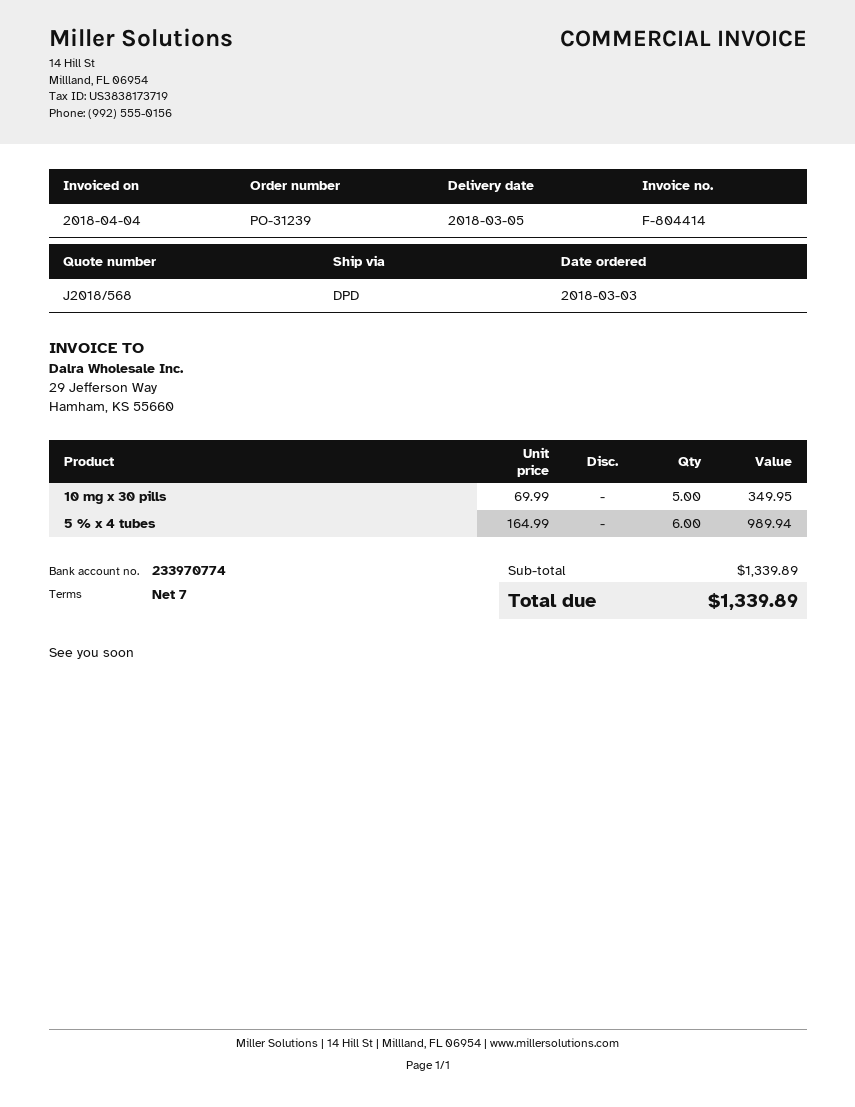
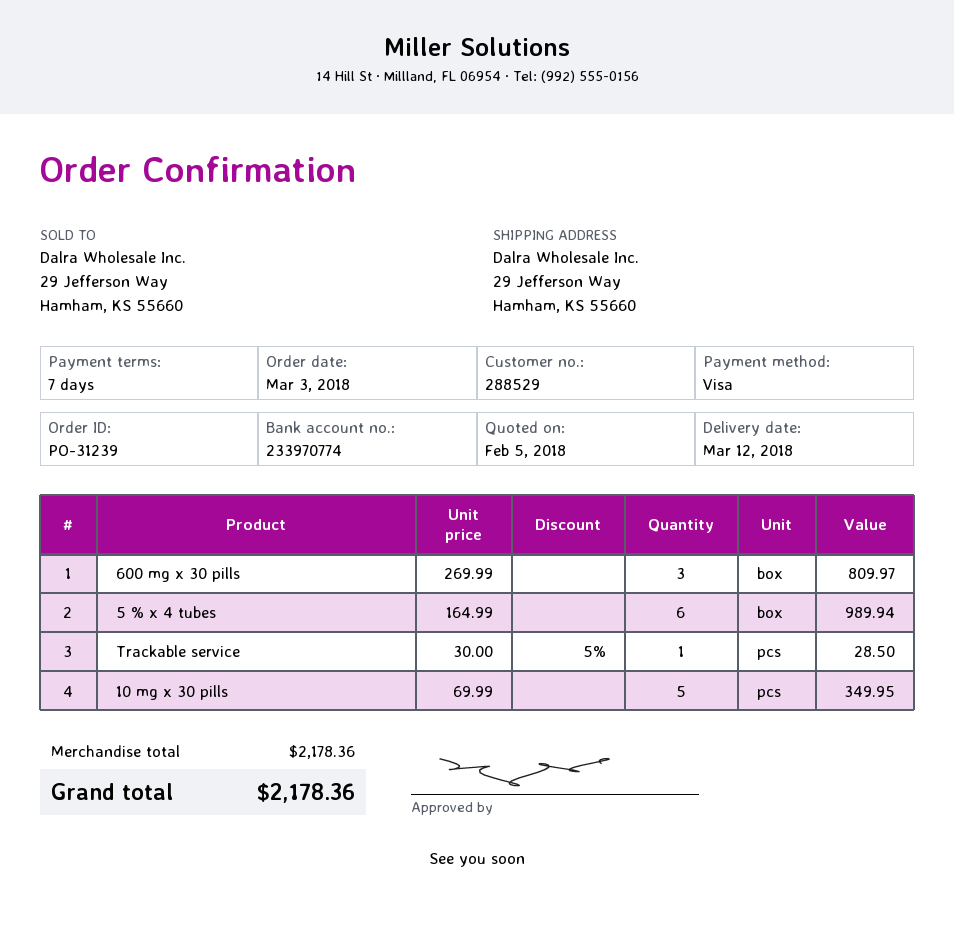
delivery date: 2018-03-05 -> 2018-03-12
600 mg x 30 pills: none -> 3 x 269.99 = 809.97
Trackable service: none -> 1 x 30.00 - 5% = 28.50
subtotal: 1339.89 -> 2178.36
total: 1339.89 -> 2178.36

